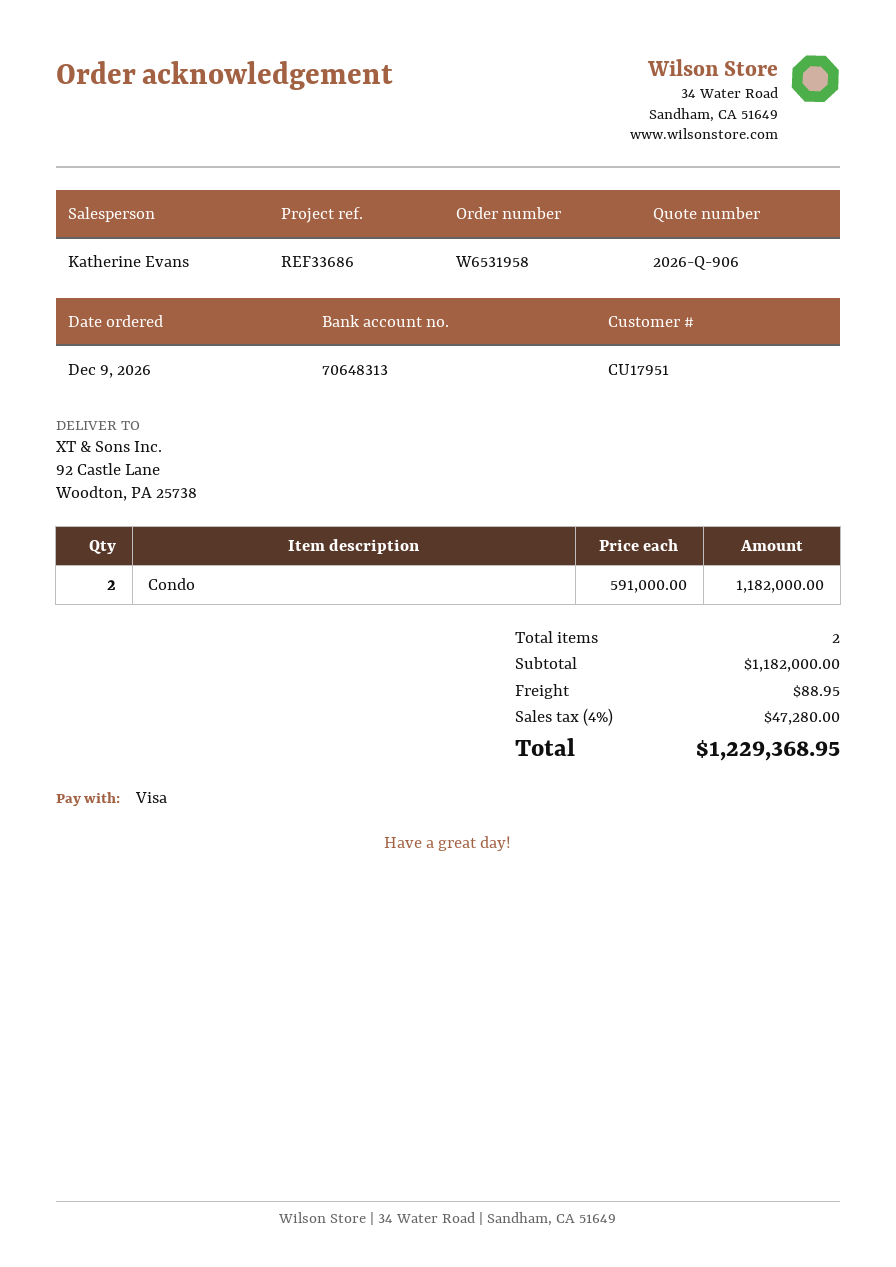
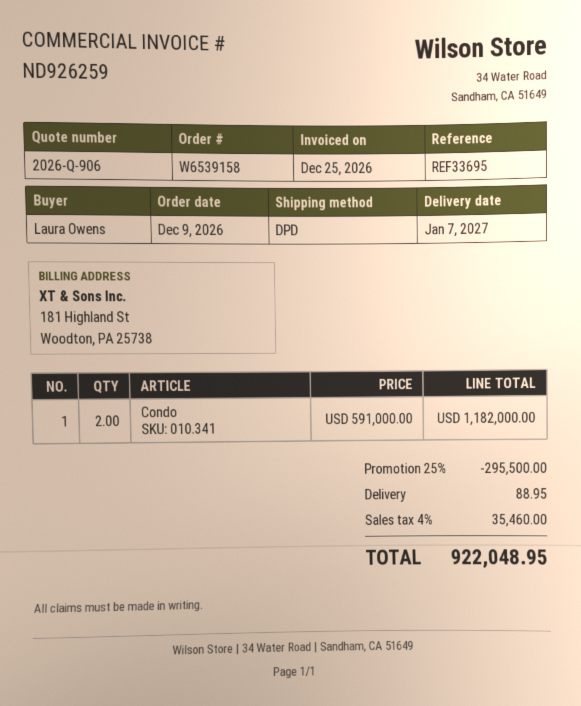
order number: W6531958 -> W6539158
reference: REF33686 -> REF33695
discount: none -> 25% = 295500.00
tax: 4% = 47280.00 -> 4% = 35460.00
total: 1229368.95 -> 922048.95

